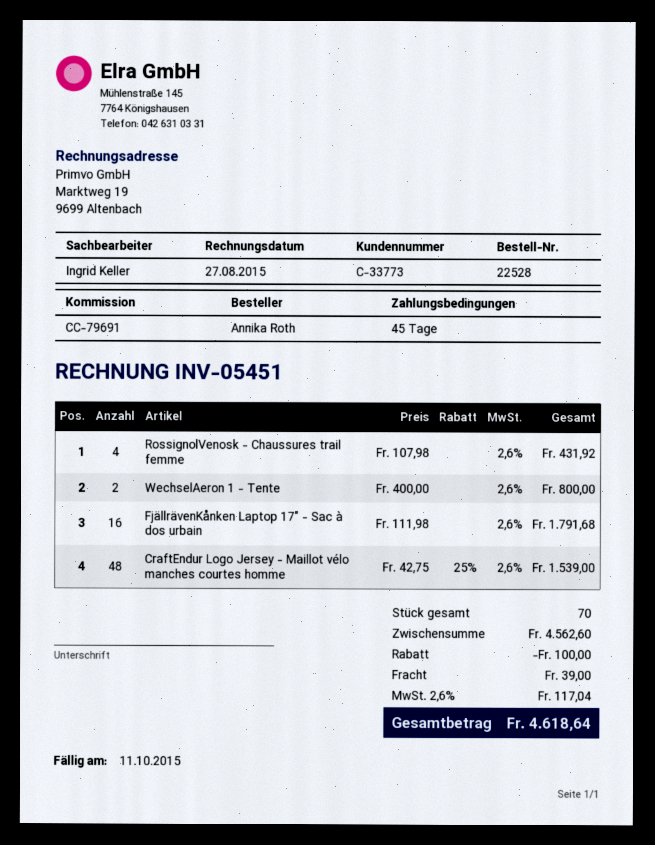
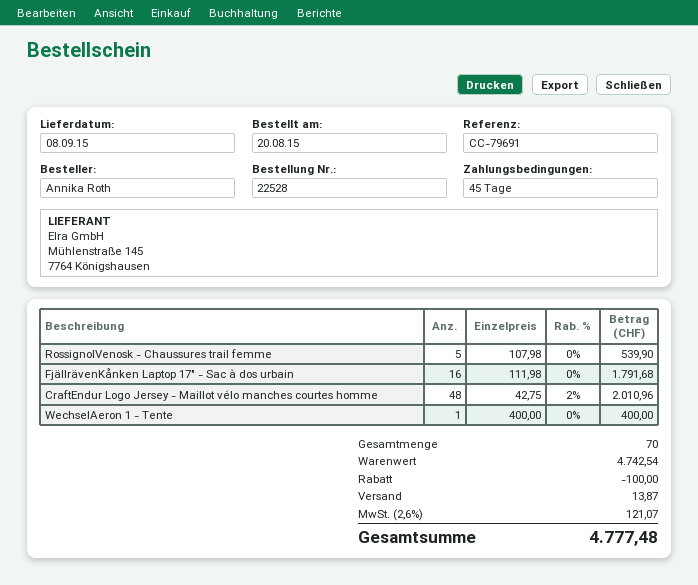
RossignolVenosk - Chaussures trail femme: 4 x 107.98 = 431.92 -> 5 x 107.98 = 539.90
WechselAeron 1 - Tente: 2 x 400.00 = 800.00 -> 1 x 400.00 = 400.00
CraftEndur Logo Jersey - Maillot vélo manches courtes homme: 48 x 42.75 - 25% = 1539.00 -> 48 x 42.75 - 2% = 2010.96
subtotal: 4562.60 -> 4742.54
shipping: 39.00 -> 13.87
tax: 2.6% = 117.04 -> 2.6% = 121.07
total: 4618.64 -> 4777.48

